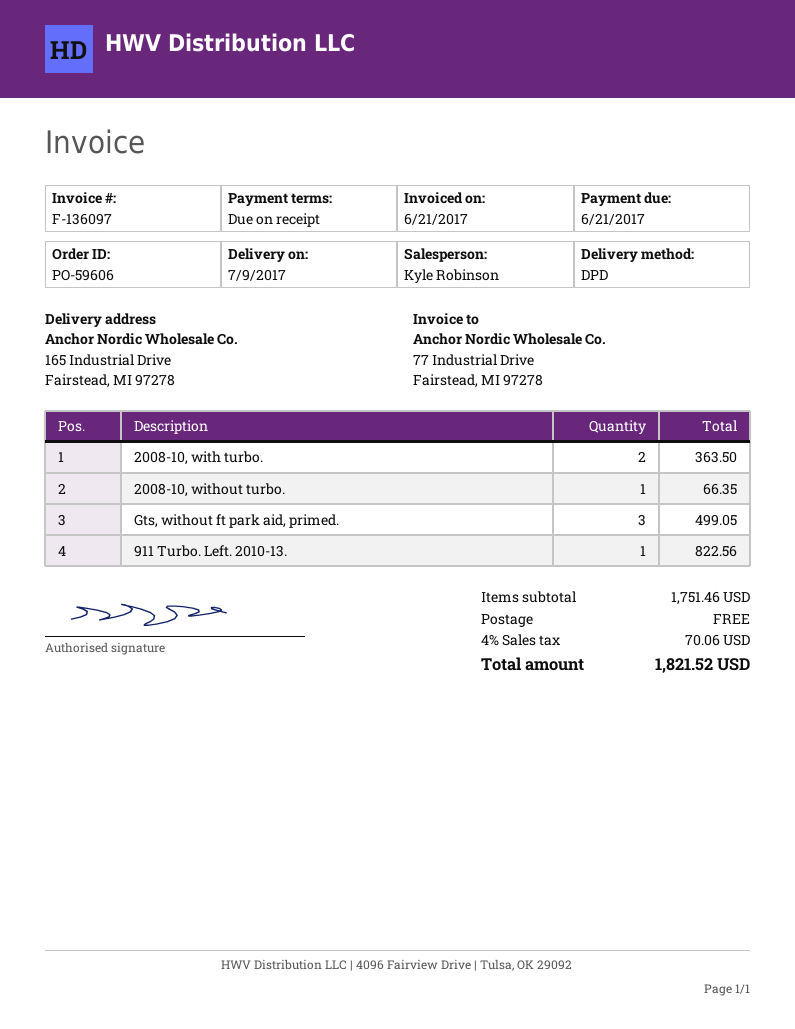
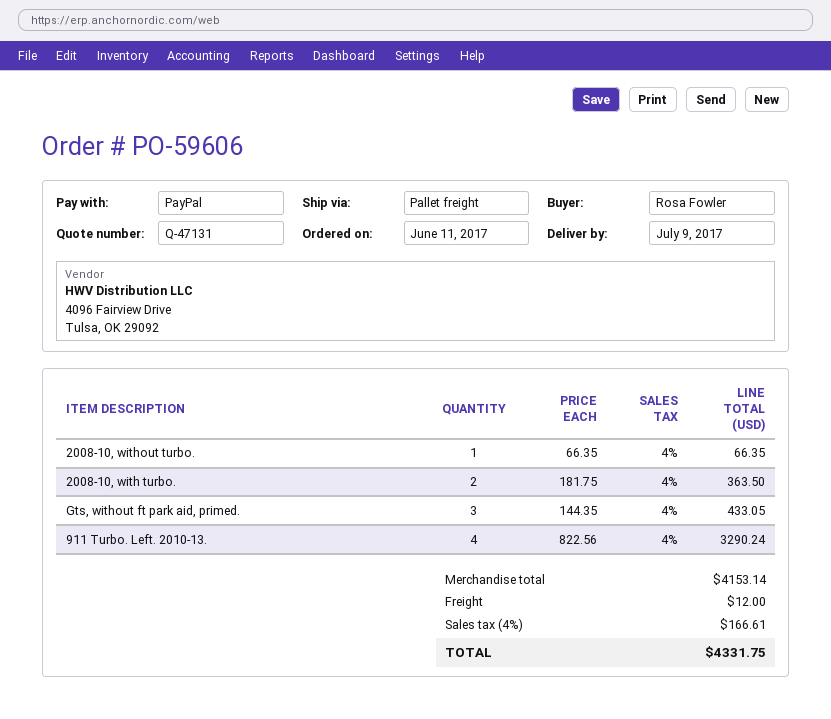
shipping method: DPD -> pallet freight
Gts, without ft park aid, primed.: 3 for 499.05 -> 3 for 433.05
911 Turbo. Left. 2010-13.: 1 for 822.56 -> 4 for 3290.24
subtotal: 1751.46 -> 4153.14
shipping: 0.00 -> 12.00
tax: 4% = 70.06 -> 4% = 166.61
total: 1821.52 -> 4331.75

